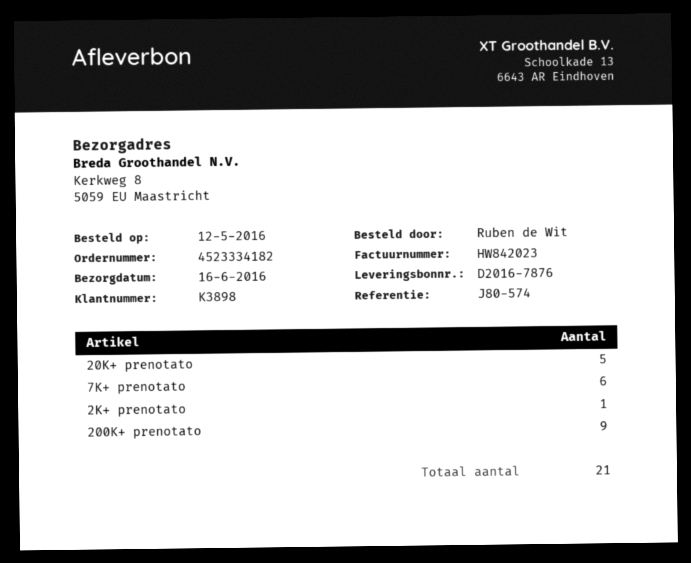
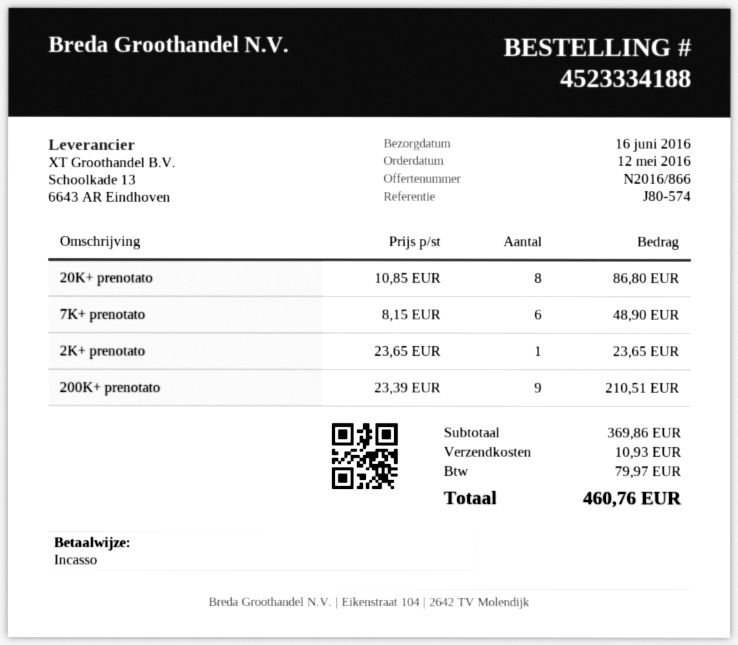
order number: 4523334182 -> 4523334188
20K+ prenotato: 5 -> 8

